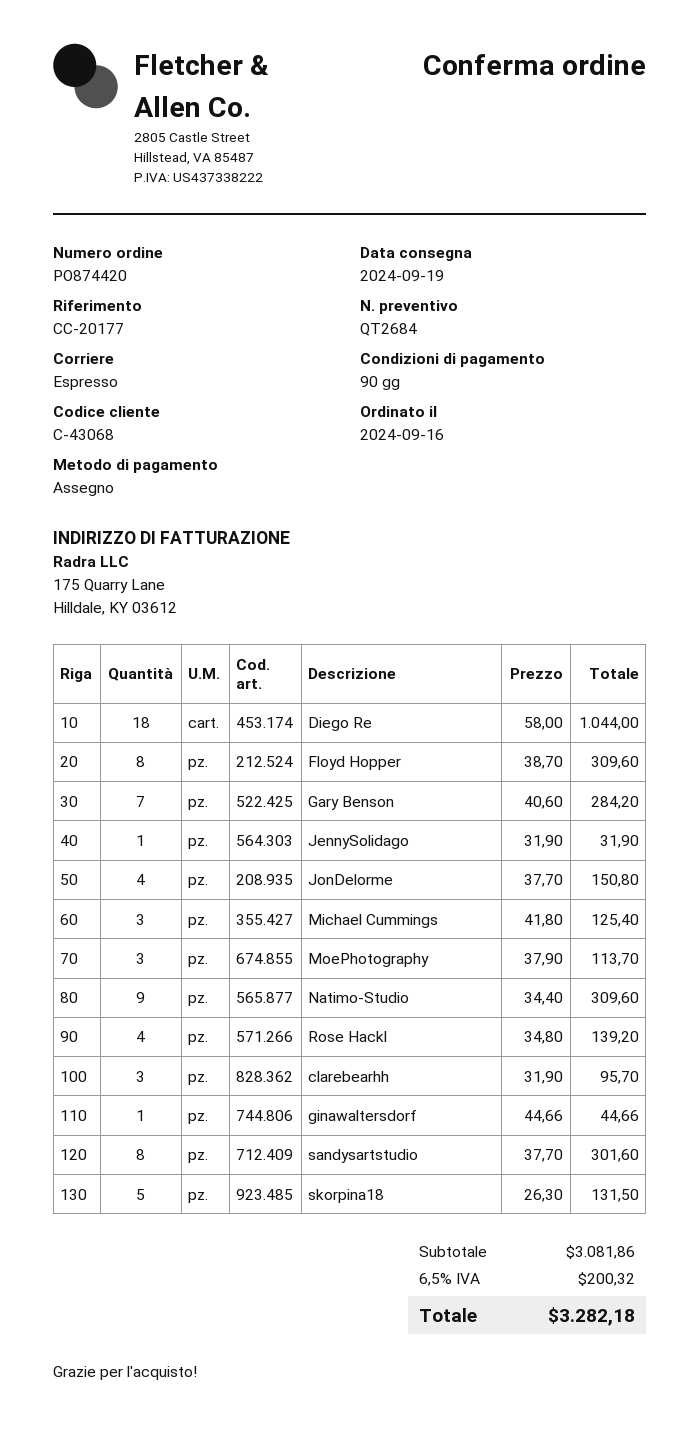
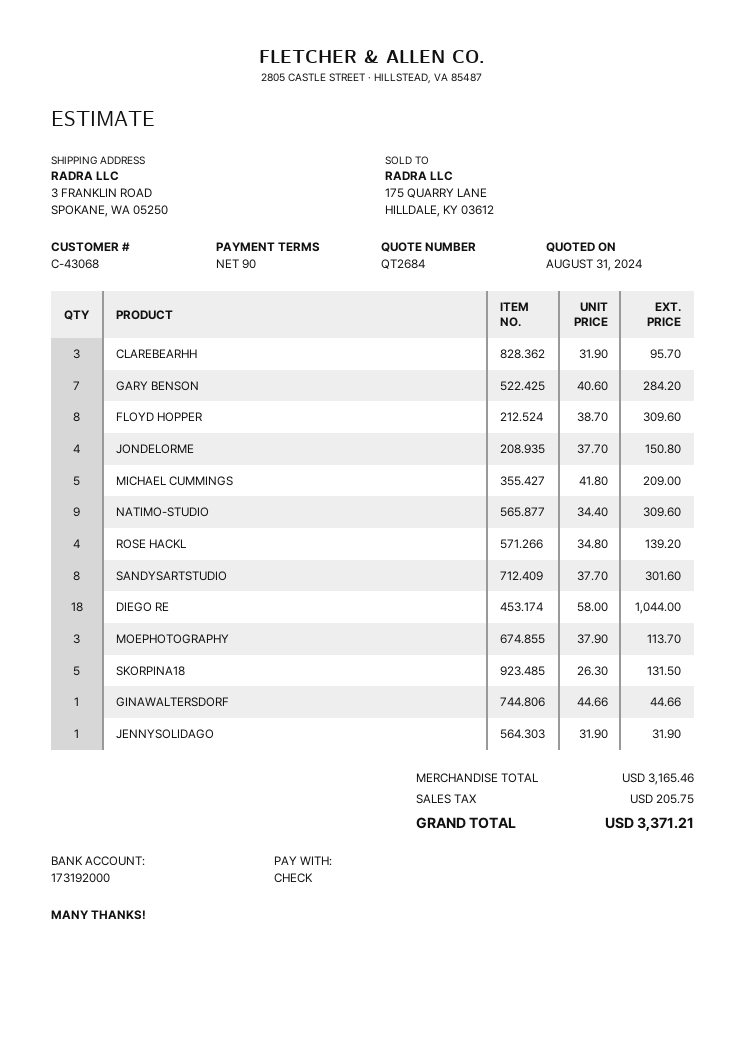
Michael Cummings: 3 x 41.80 = 125.40 -> 5 x 41.80 = 209.00
subtotal: 3081.86 -> 3165.46
tax: 200.32 -> 205.75
total: 3282.18 -> 3371.21

